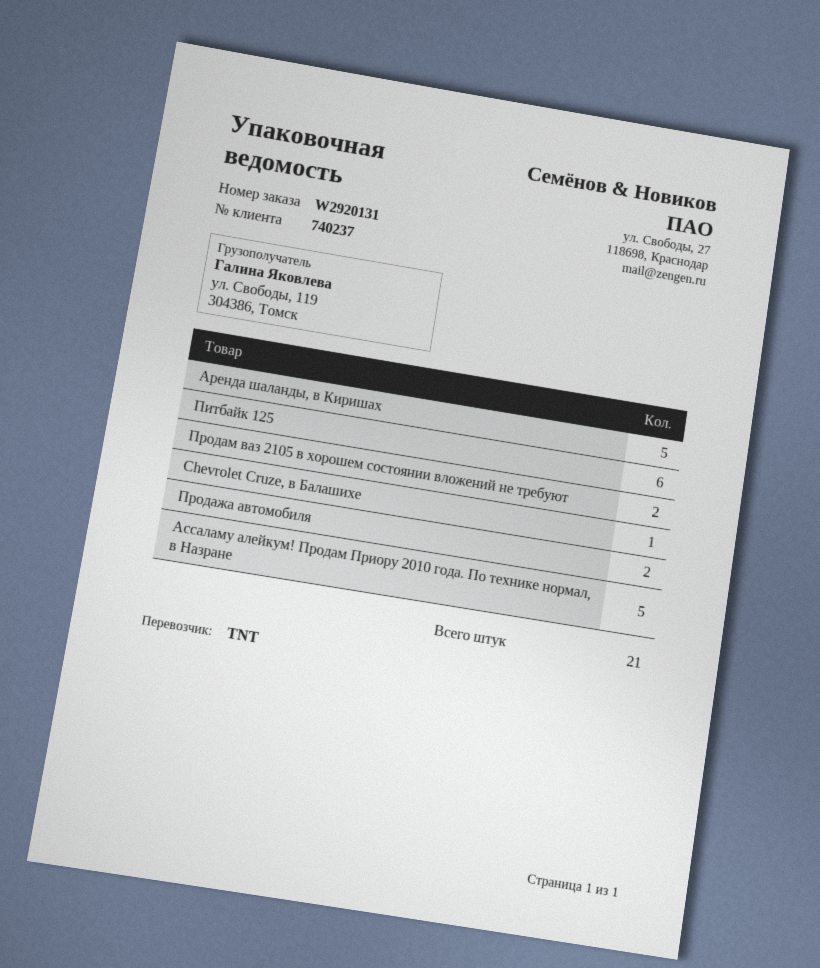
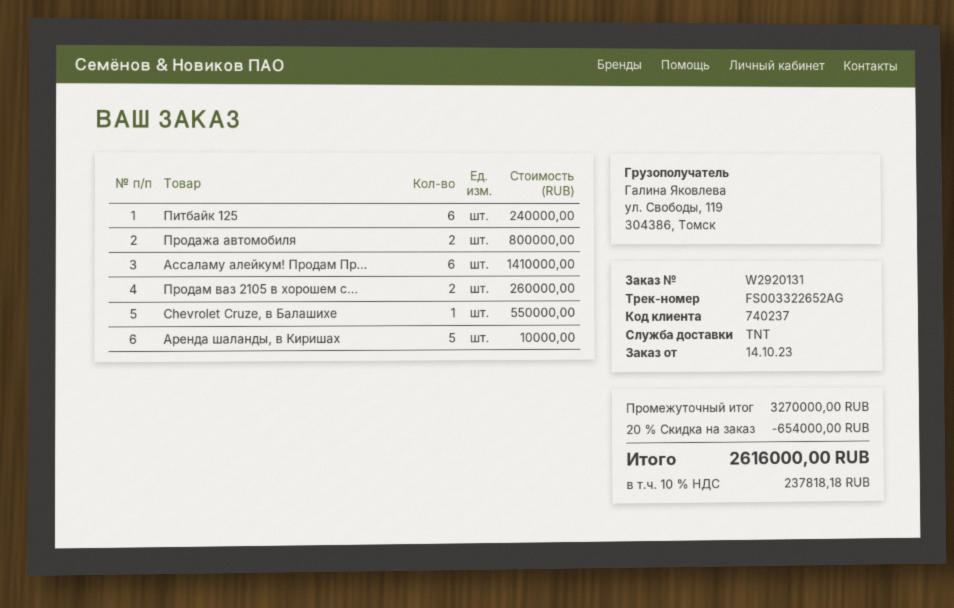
Ассаламу алейкум! Продам Приору 2010 года. По технике нормал, в Назране: 5 -> 6

